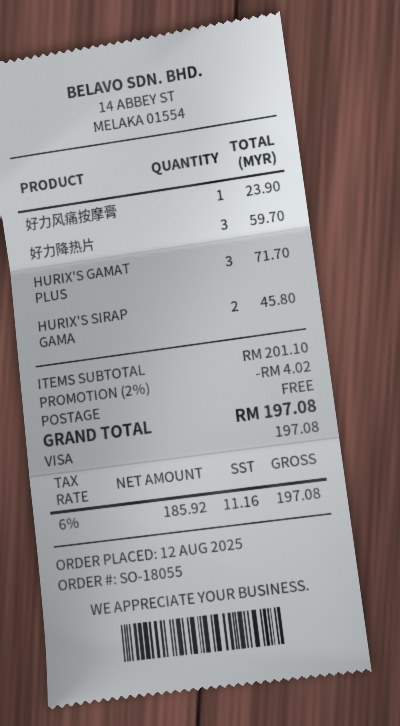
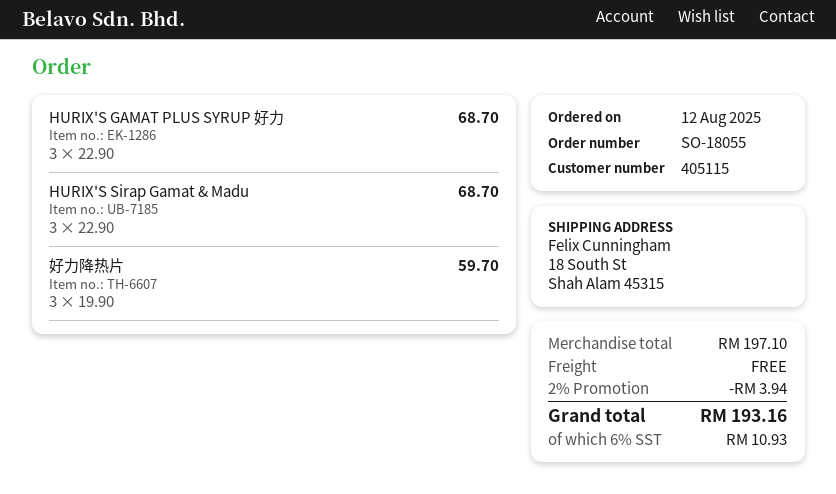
好力风痛按摩膏: 1 for 23.90 -> none
HURIX'S GAMAT PLUS: 3 for 71.70 -> 3 for 68.70
HURIX'S SIRAP GAMA: 2 for 45.80 -> 3 for 68.70
subtotal: 201.10 -> 197.10
discount: 2% = 4.02 -> 2% = 3.94
tax: 6% = 11.16 -> 6% = 10.93
total: 197.08 -> 193.16

